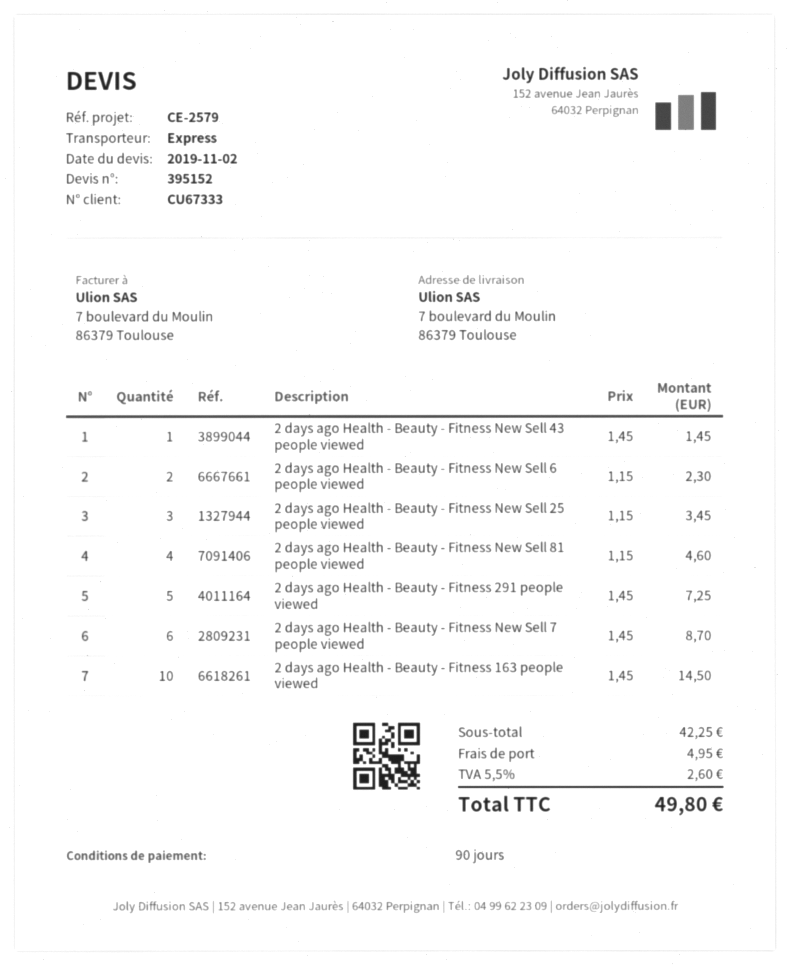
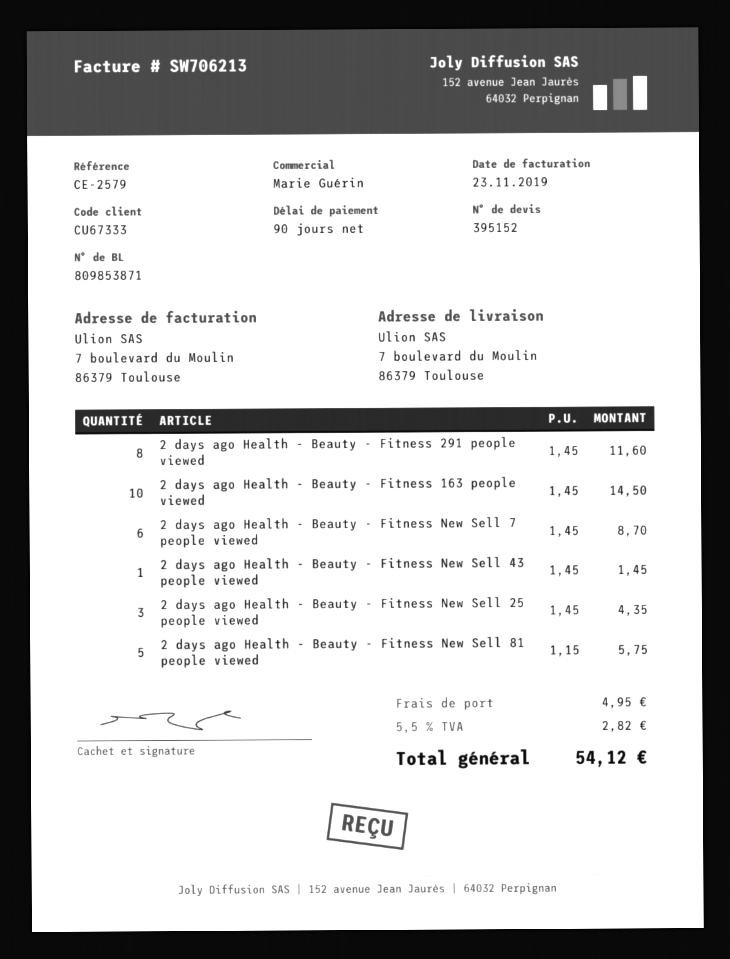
2 days ago Health - Beauty - Fitness New Sell 6 people viewed: 2 x 1.15 = 2.30 -> none
2 days ago Health - Beauty - Fitness New Sell 25 people viewed: 3 x 1.15 = 3.45 -> 3 x 1.45 = 4.35
2 days ago Health - Beauty - Fitness New Sell 81 people viewed: 4 x 1.15 = 4.60 -> 5 x 1.15 = 5.75
2 days ago Health - Beauty - Fitness 291 people viewed: 5 x 1.45 = 7.25 -> 8 x 1.45 = 11.60
tax: 5.5% = 2.60 -> 5.5% = 2.82
total: 49.80 -> 54.12

